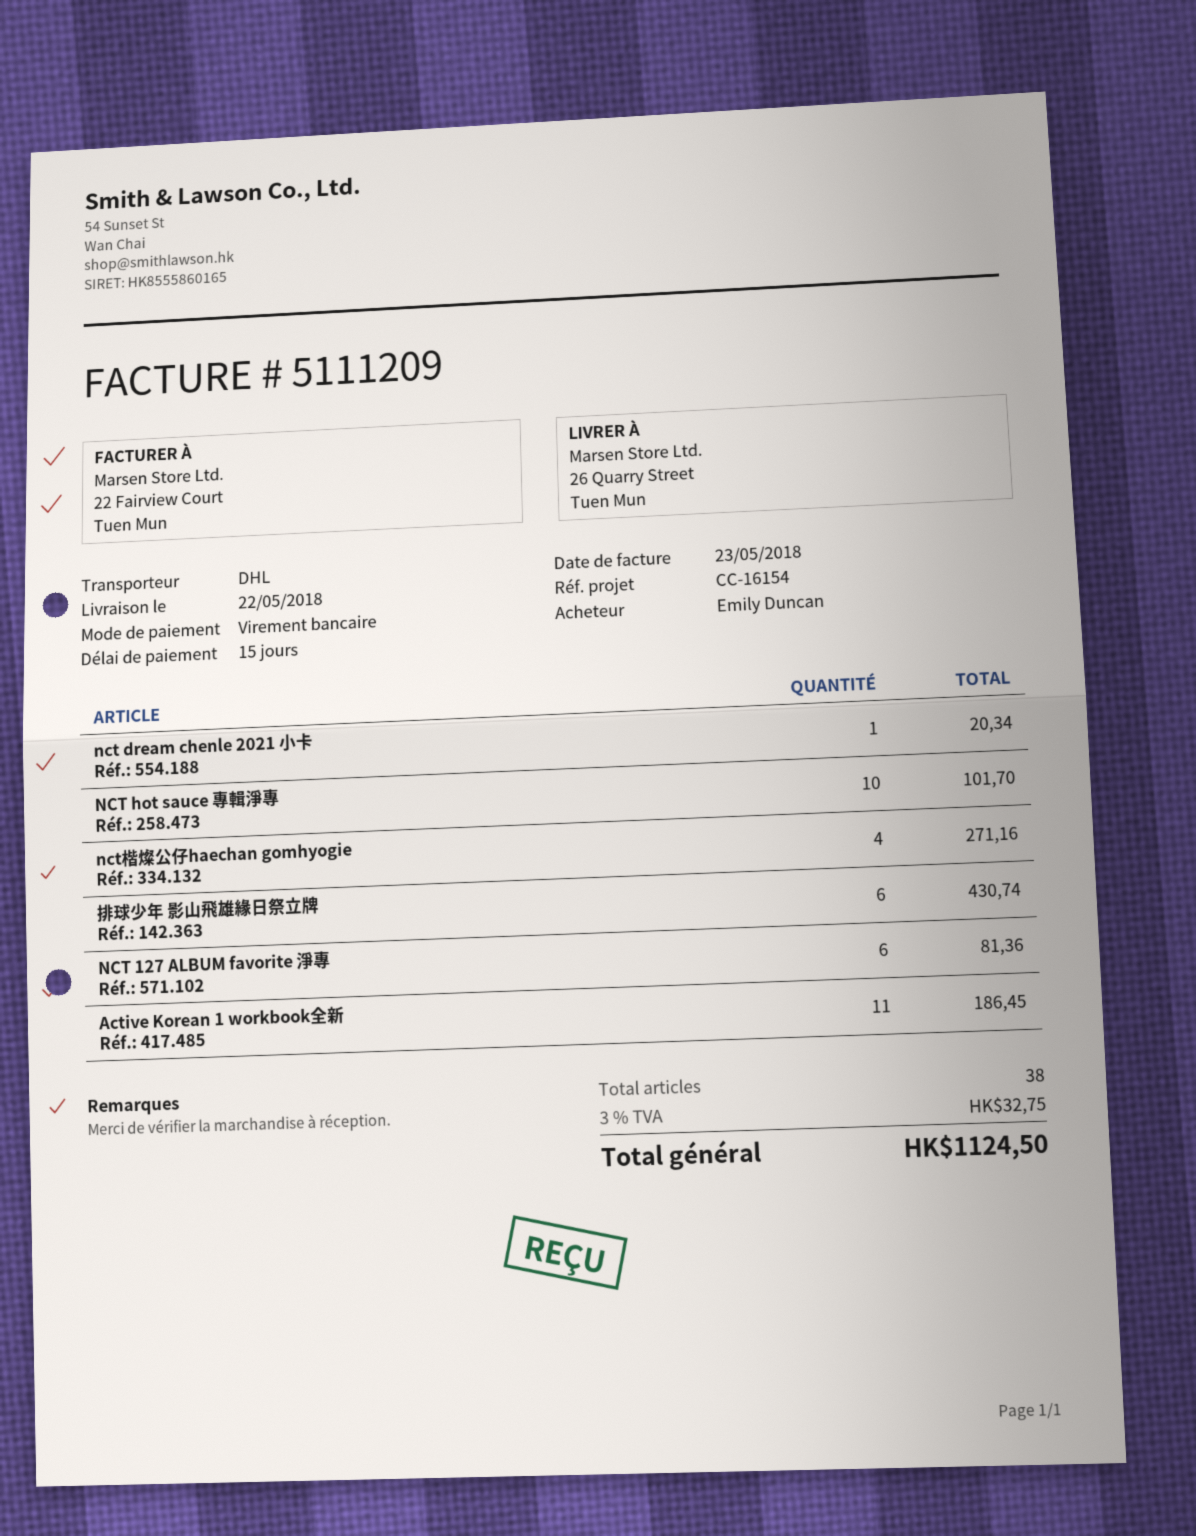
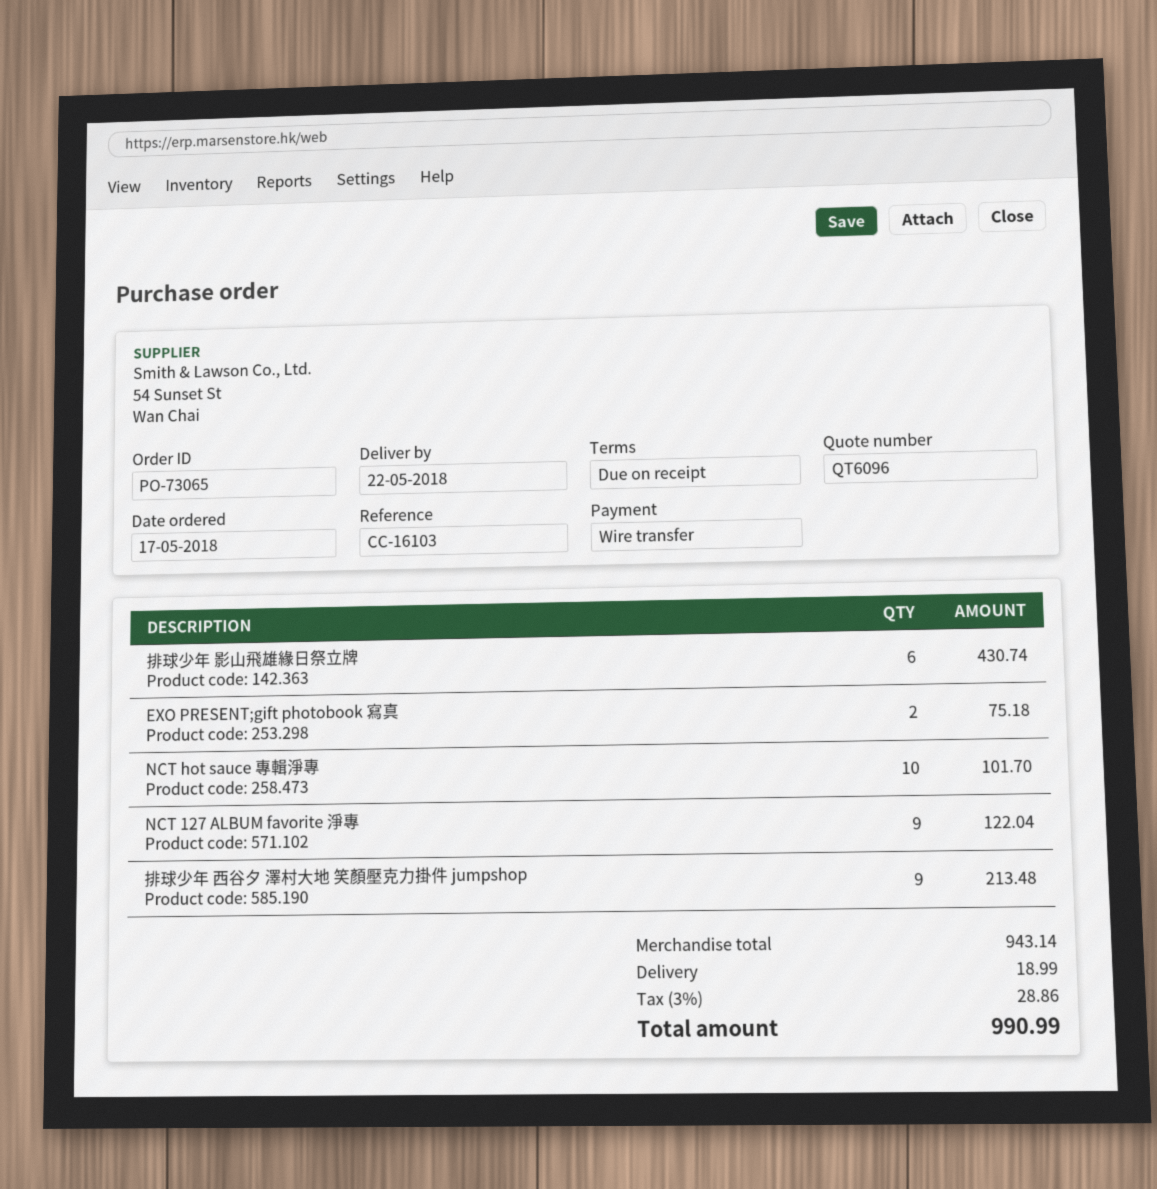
payment terms: 15 days -> on receipt
reference: CC-16154 -> CC-16103
nct dream chenle 2021 小卡: 1 for 20.34 -> none
nct楷燦公仔haechan gomhyogie: 4 for 271.16 -> none
NCT 127 ALBUM favorite 淨專: 6 for 81.36 -> 9 for 122.04
Active Korean 1 workbook全新: 11 for 186.45 -> none
EXO PRESENT;gift photobook 寫真: none -> 2 for 75.18
排球少年 西谷夕 澤村大地 笑顏壓克力掛件 jumpshop: none -> 9 for 213.48
shipping: none -> 18.99
tax: 3% = 32.75 -> 3% = 28.86
total: 1124.50 -> 990.99

